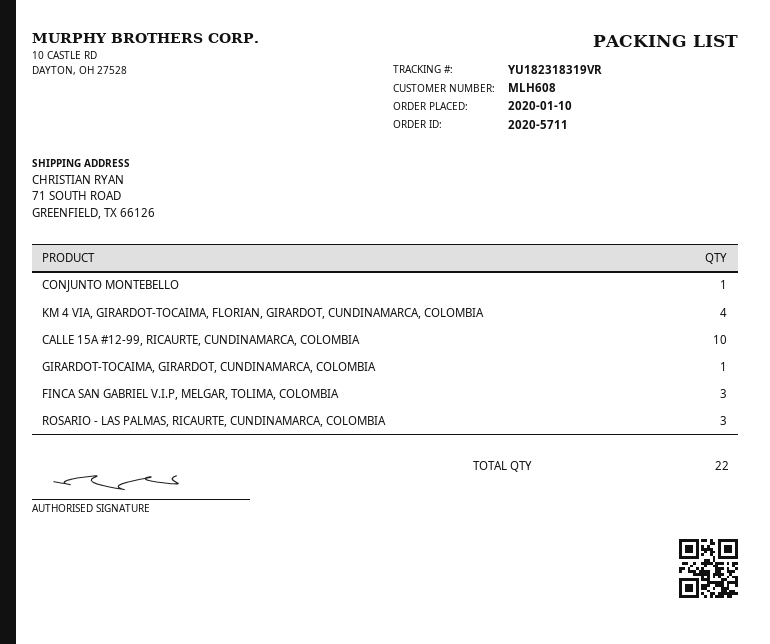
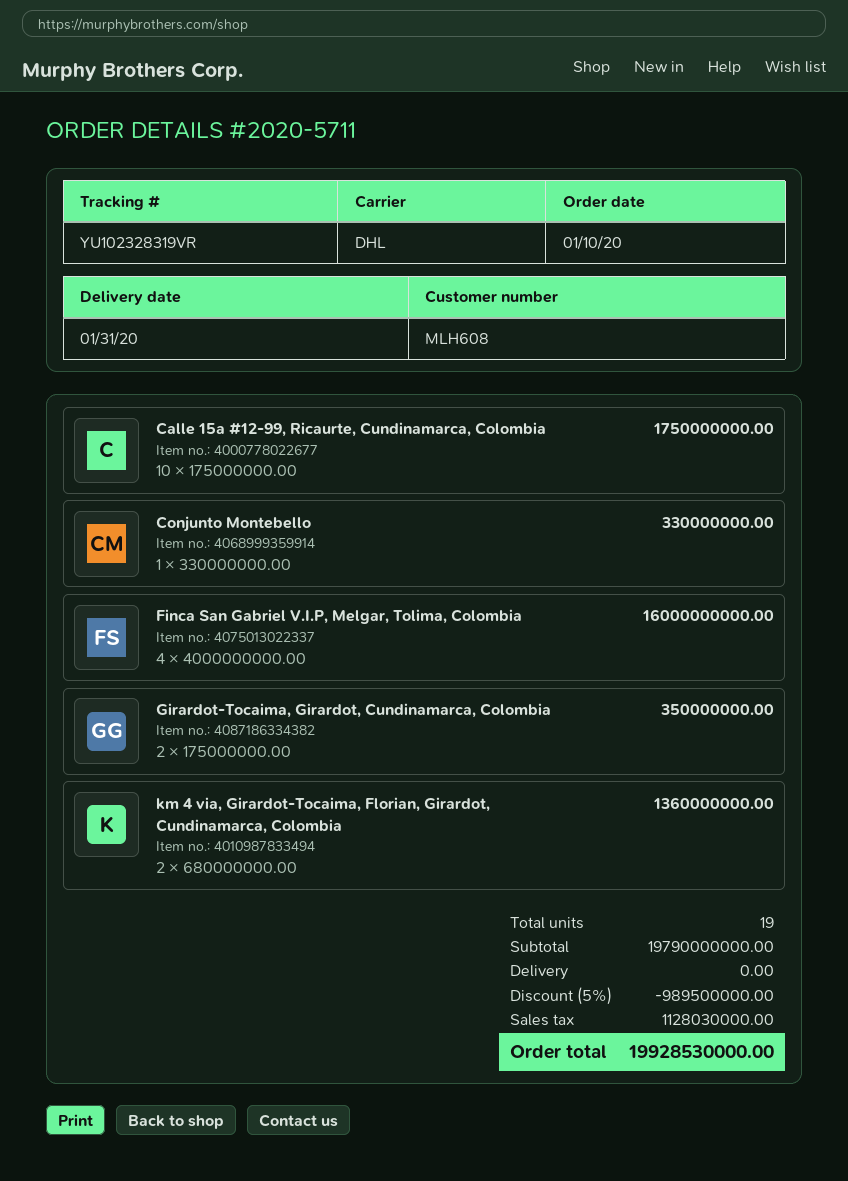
tracking number: YU182318319VR -> YU102328319VR
KM 4 VIA, GIRARDOT-TOCAIMA, FLORIAN, GIRARDOT, CUNDINAMARCA, COLOMBIA: 4 -> 2
GIRARDOT-TOCAIMA, GIRARDOT, CUNDINAMARCA, COLOMBIA: 1 -> 2
FINCA SAN GABRIEL V.I.P, MELGAR, TOLIMA, COLOMBIA: 3 -> 4
ROSARIO - LAS PALMAS, RICAURTE, CUNDINAMARCA, COLOMBIA: 3 -> none
total quantity: 22 -> 19

